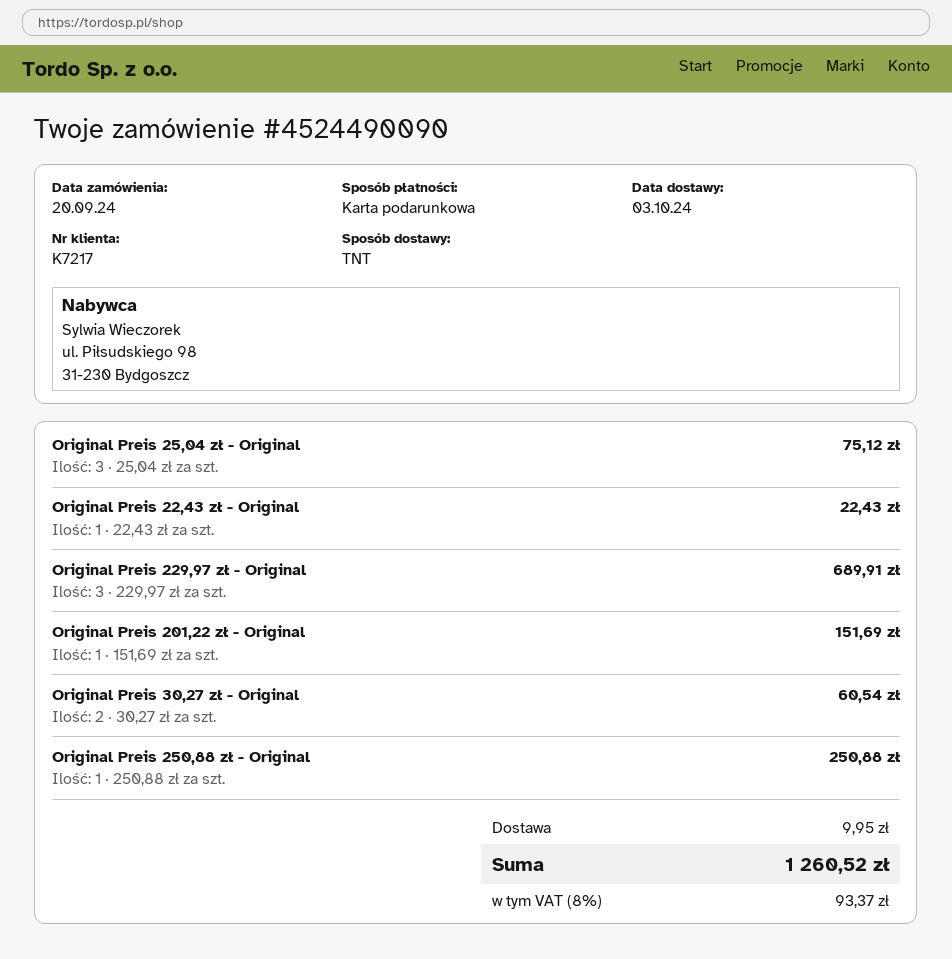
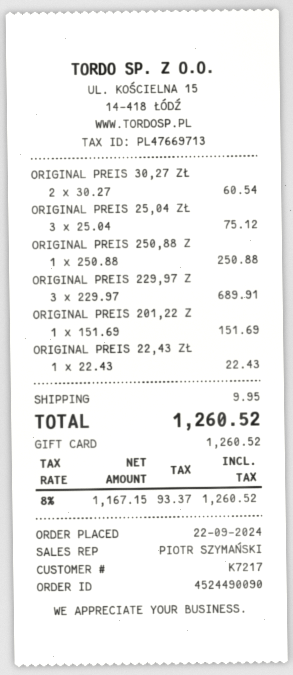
order date: 2024-09-20 -> 2024-09-22

